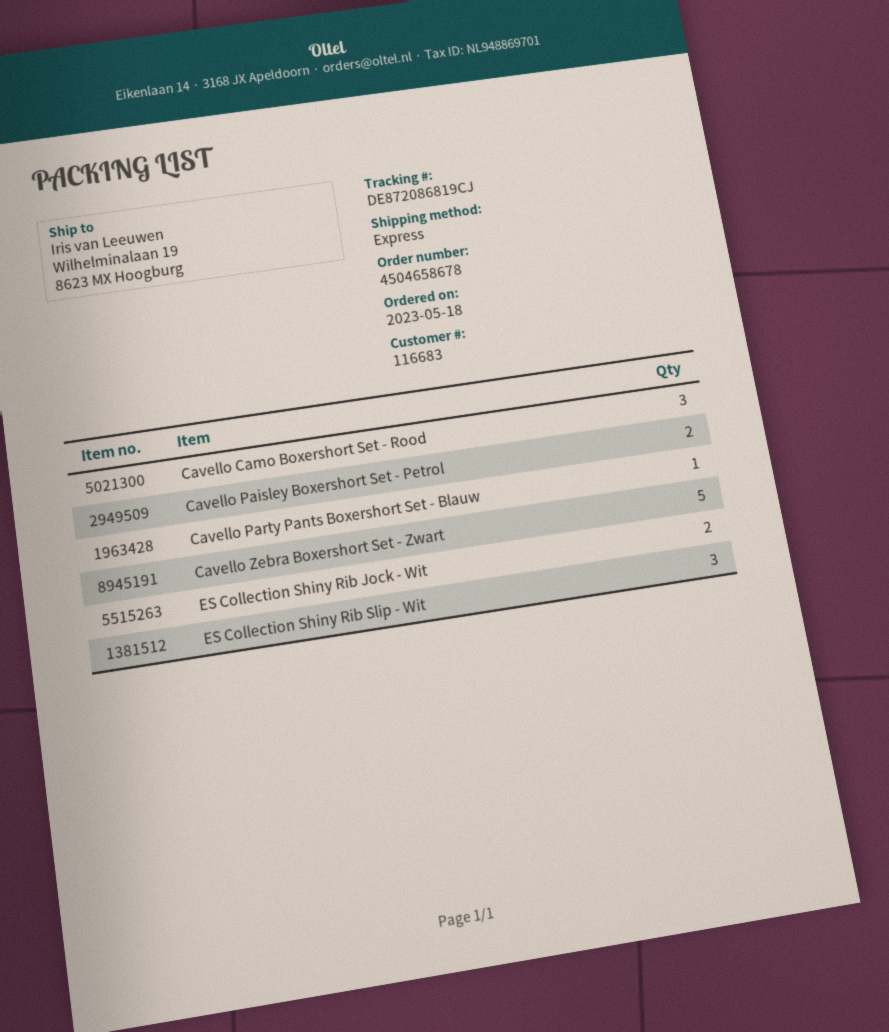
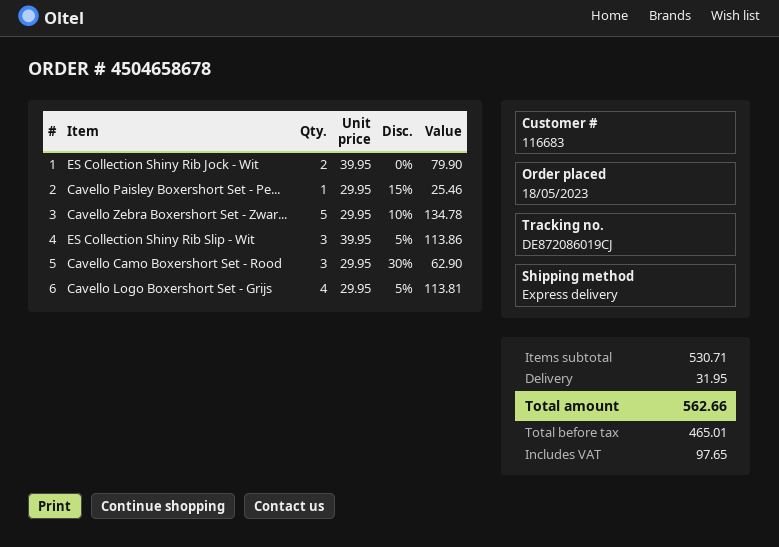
tracking number: DE872086819CJ -> DE872086019CJ
Cavello Paisley Boxershort Set - Petrol: 2 -> 1
Cavello Party Pants Boxershort Set - Blauw: 1 -> none
Cavello Logo Boxershort Set - Grijs: none -> 4

